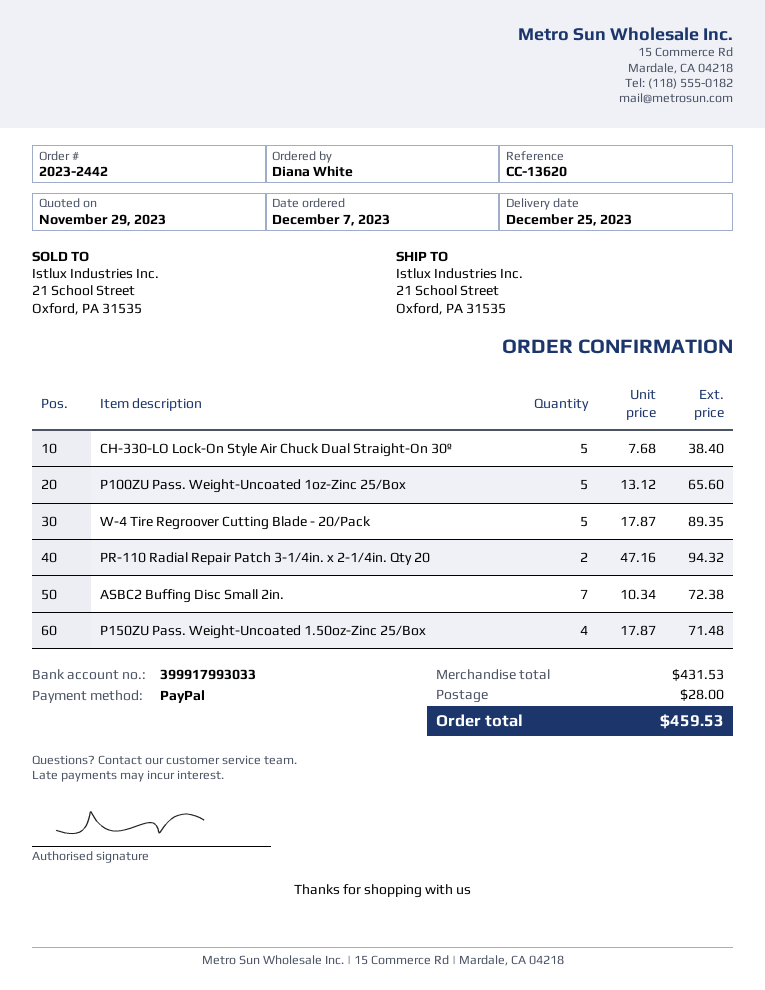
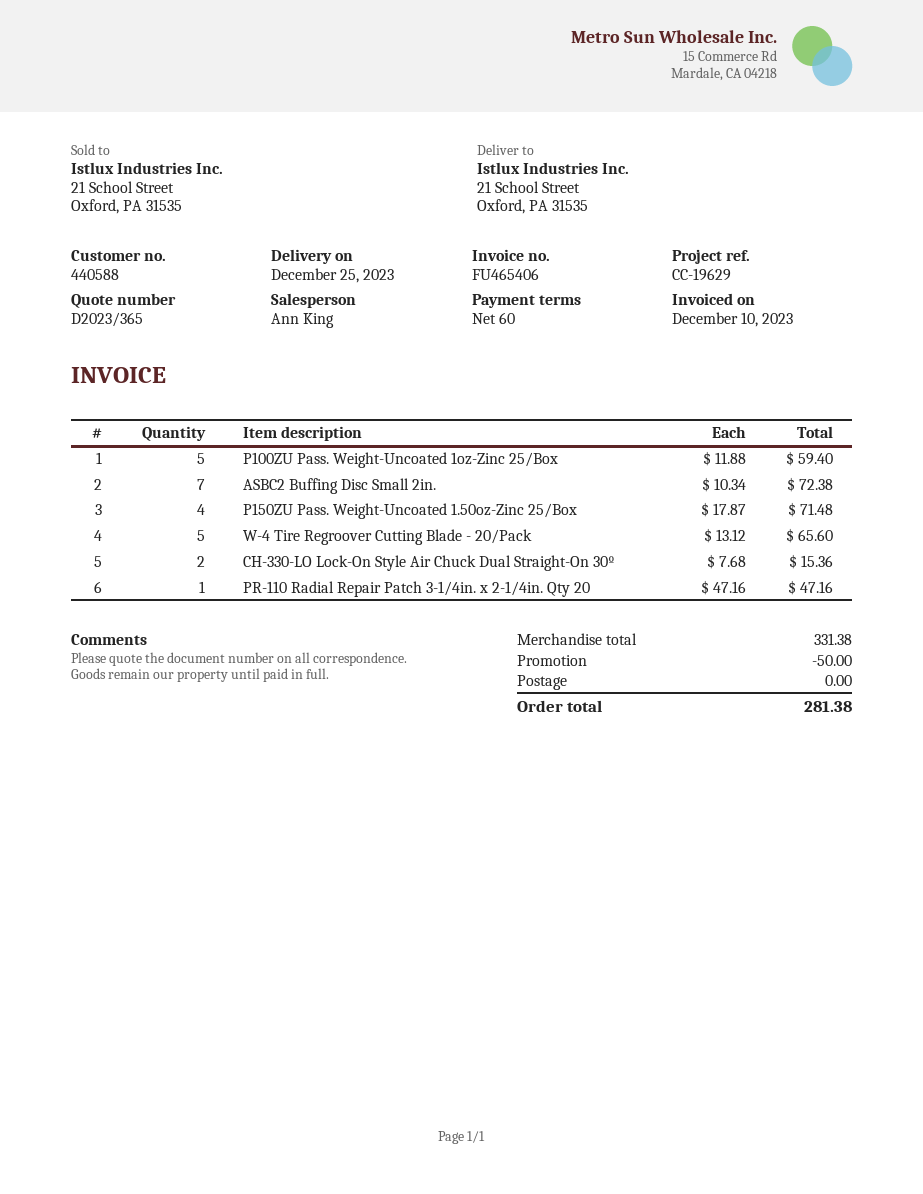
reference: CC-13620 -> CC-19629
CH-330-LO Lock-On Style Air Chuck Dual Straight-On 30º: 5 x 7.68 = 38.40 -> 2 x 7.68 = 15.36
P100ZU Pass. Weight-Uncoated 1oz-Zinc 25/Box: 5 x 13.12 = 65.60 -> 5 x 11.88 = 59.40
W-4 Tire Regroover Cutting Blade - 20/Pack: 5 x 17.87 = 89.35 -> 5 x 13.12 = 65.60
PR-110 Radial Repair Patch 3-1/4in. x 2-1/4in. Qty 20: 2 x 47.16 = 94.32 -> 1 x 47.16 = 47.16
subtotal: 431.53 -> 331.38
discount: none -> 50.00
shipping: 28.00 -> 0.00
total: 459.53 -> 281.38

